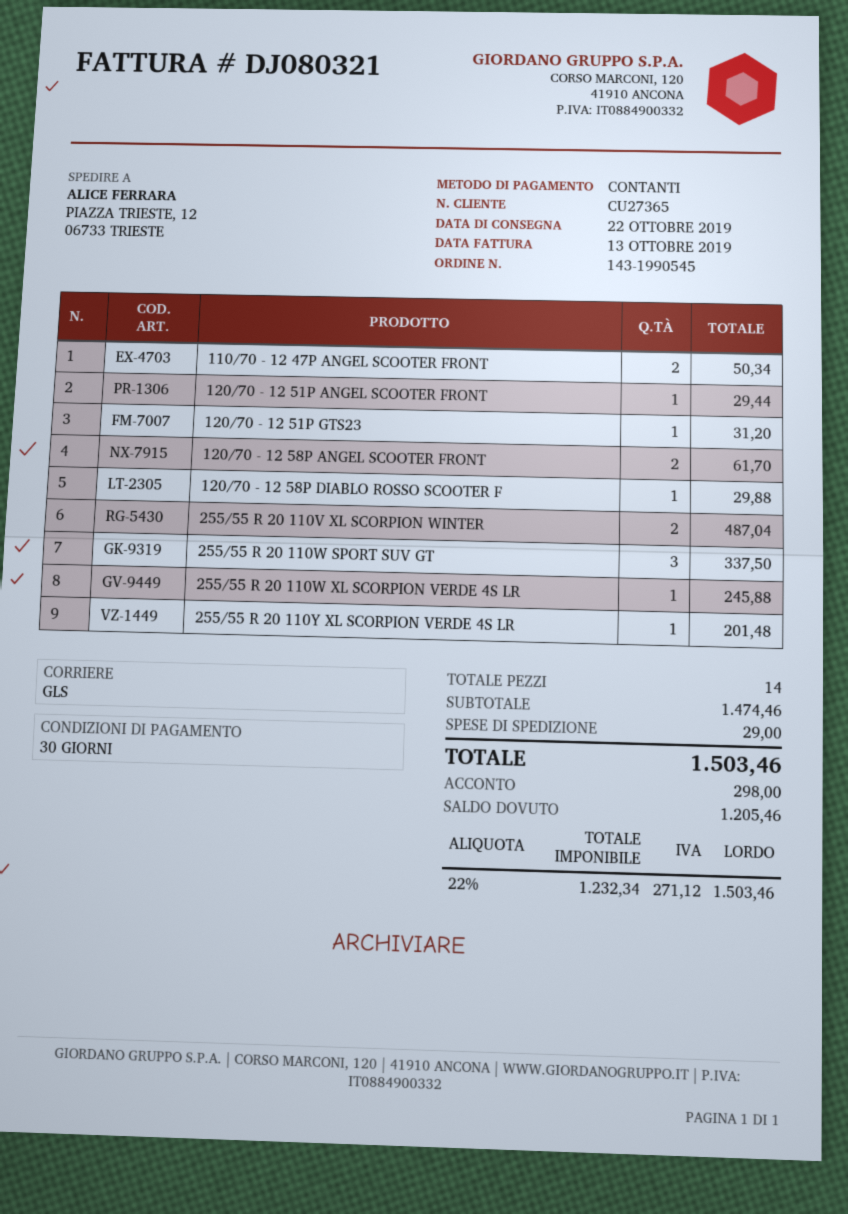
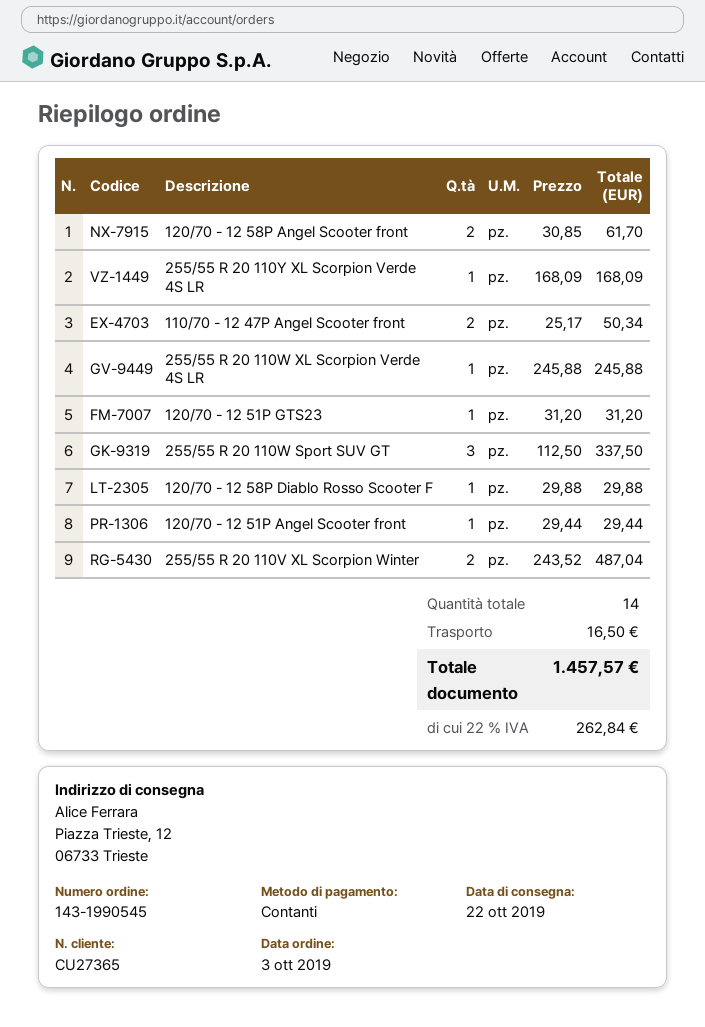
255/55 R 20 110Y XL SCORPION VERDE 4S LR: 1 for 201.48 -> 1 for 168.09
shipping: 29.00 -> 16.50
tax: 22% = 271.12 -> 22% = 262.84
total: 1503.46 -> 1457.57

